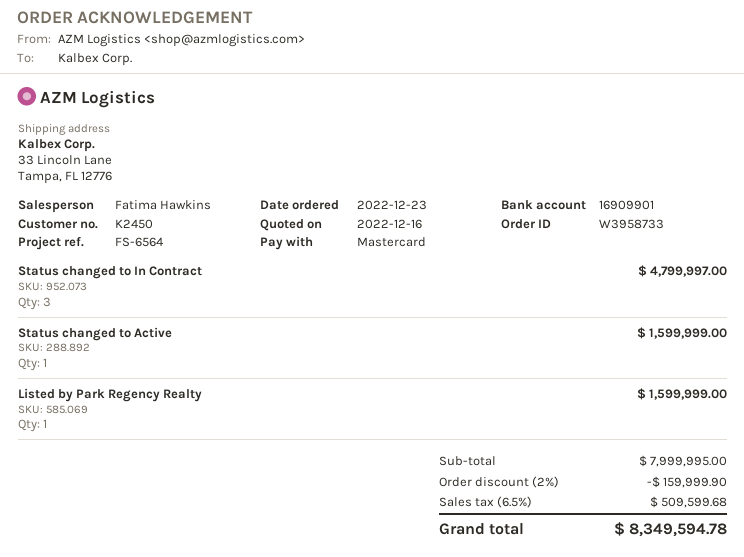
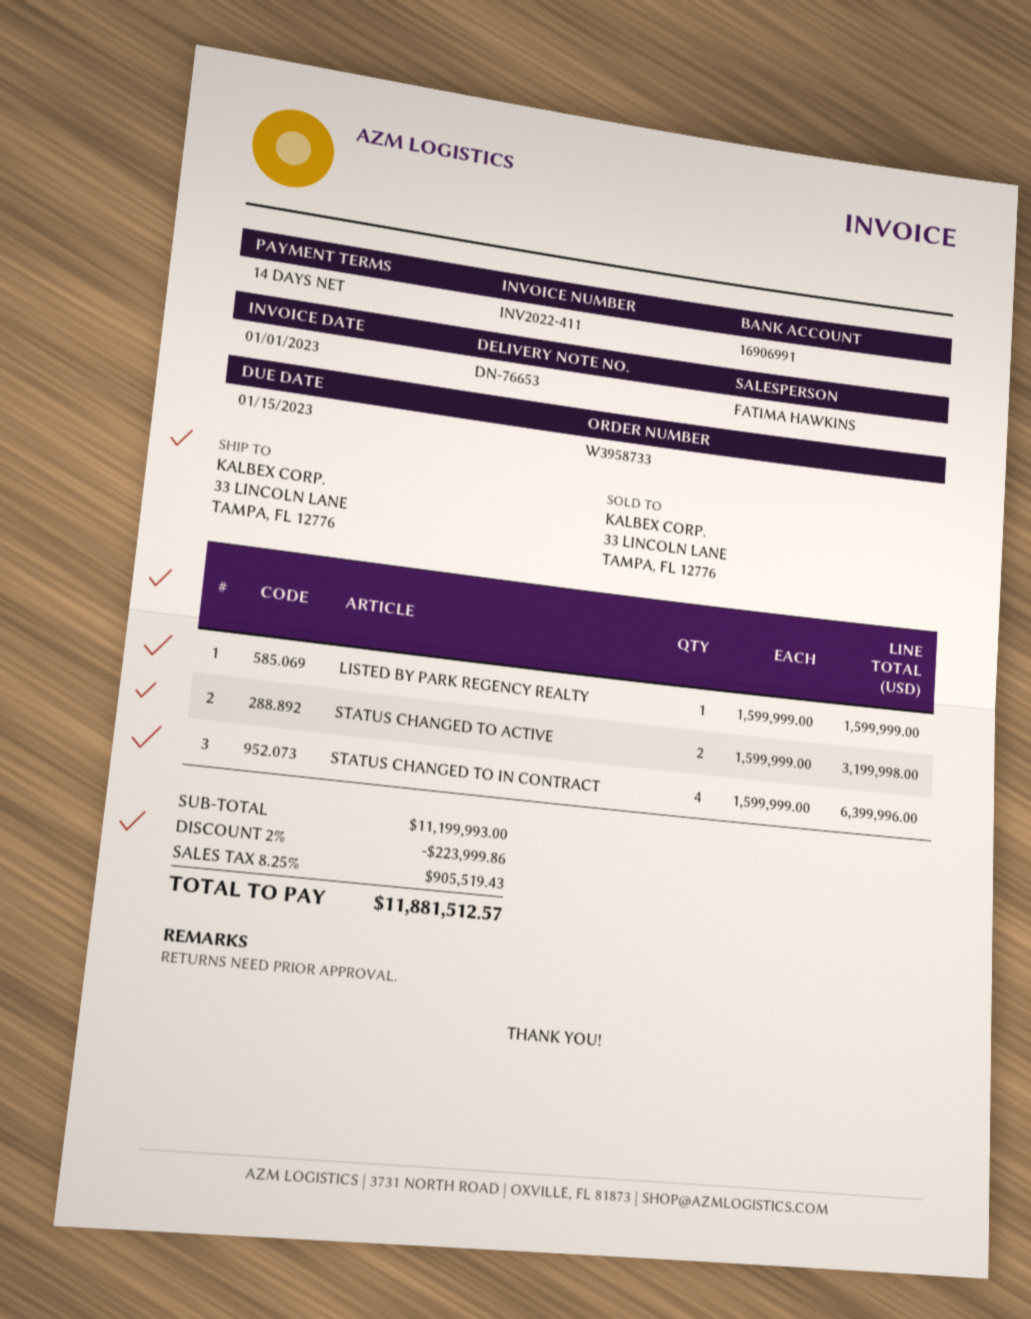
bank account: 16909901 -> 16906991
Status changed to In Contract: 3 for 4799997.00 -> 4 for 6399996.00
Status changed to Active: 1 for 1599999.00 -> 2 for 3199998.00
subtotal: 7999995.00 -> 11199993.00
discount: 2% = 159999.90 -> 2% = 223999.86
tax: 6.5% = 509599.68 -> 8.25% = 905519.43
total: 8349594.78 -> 11881512.57

